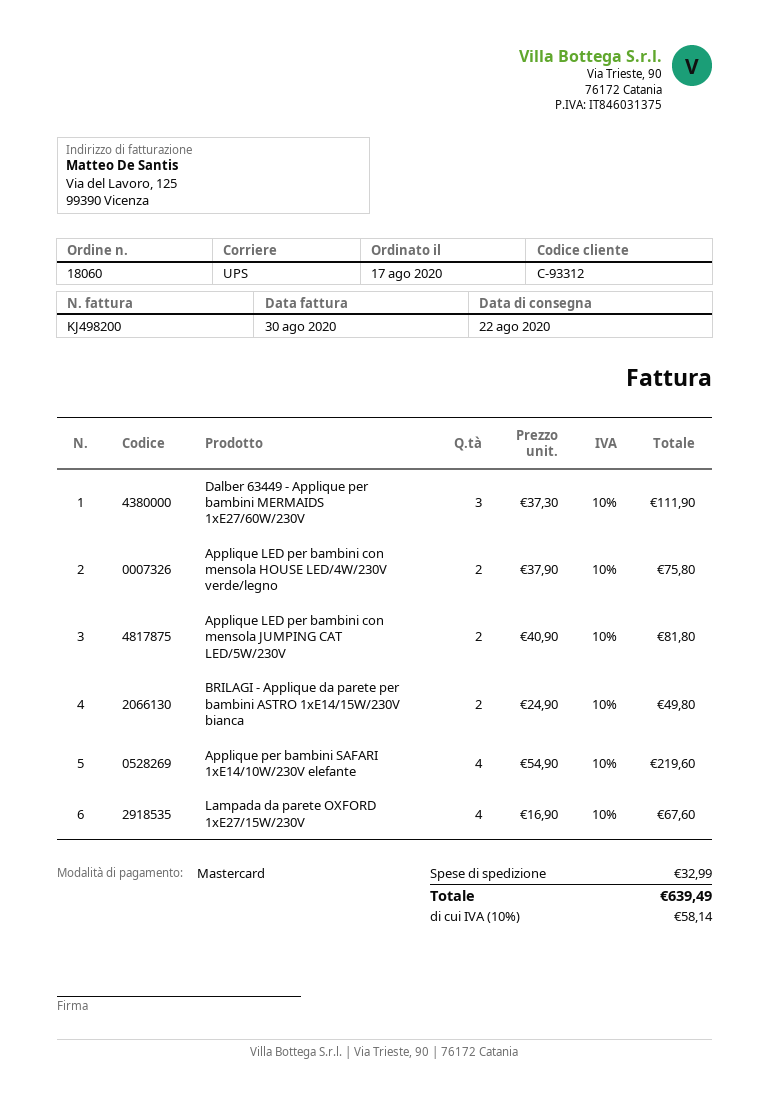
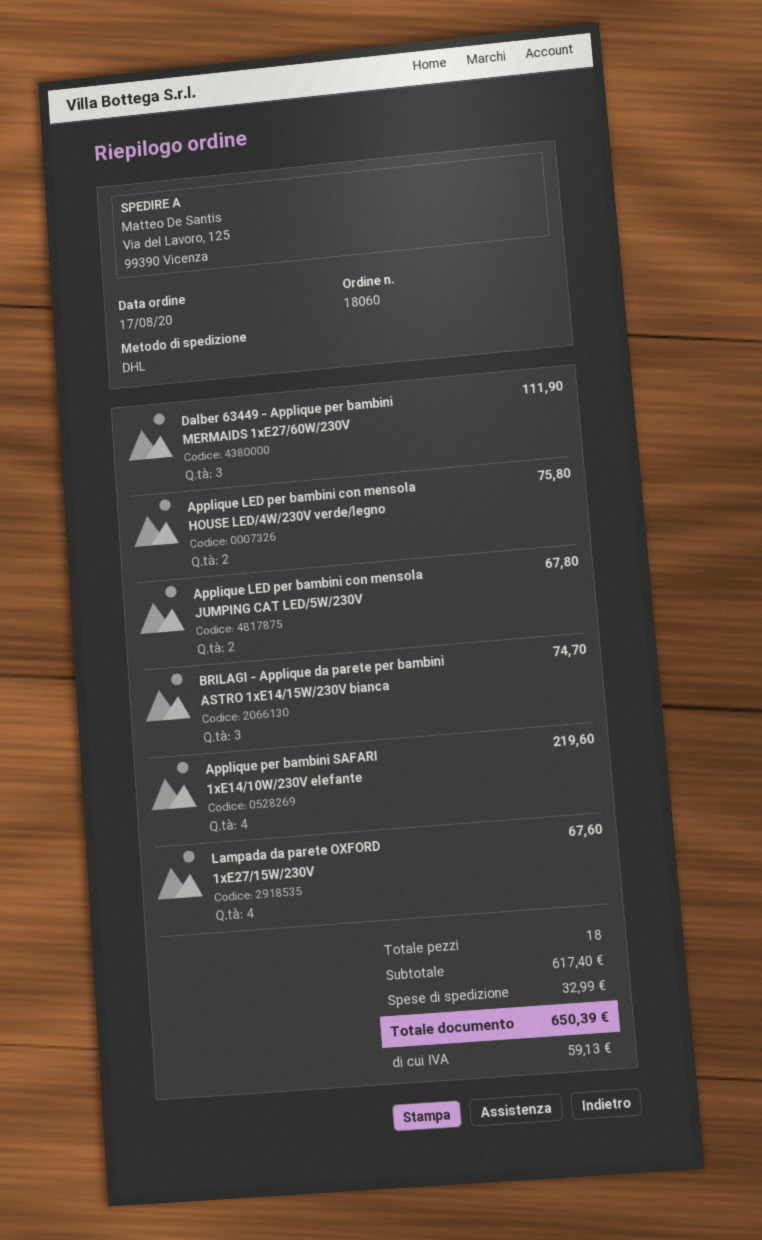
shipping method: UPS -> DHL
Applique LED per bambini con mensola JUMPING CAT LED/5W/230V: 2 for 81.80 -> 2 for 67.80
BRILAGI - Applique da parete per bambini ASTRO 1xE14/15W/230V bianca: 2 for 49.80 -> 3 for 74.70
tax: 58.14 -> 59.13
total: 639.49 -> 650.39

